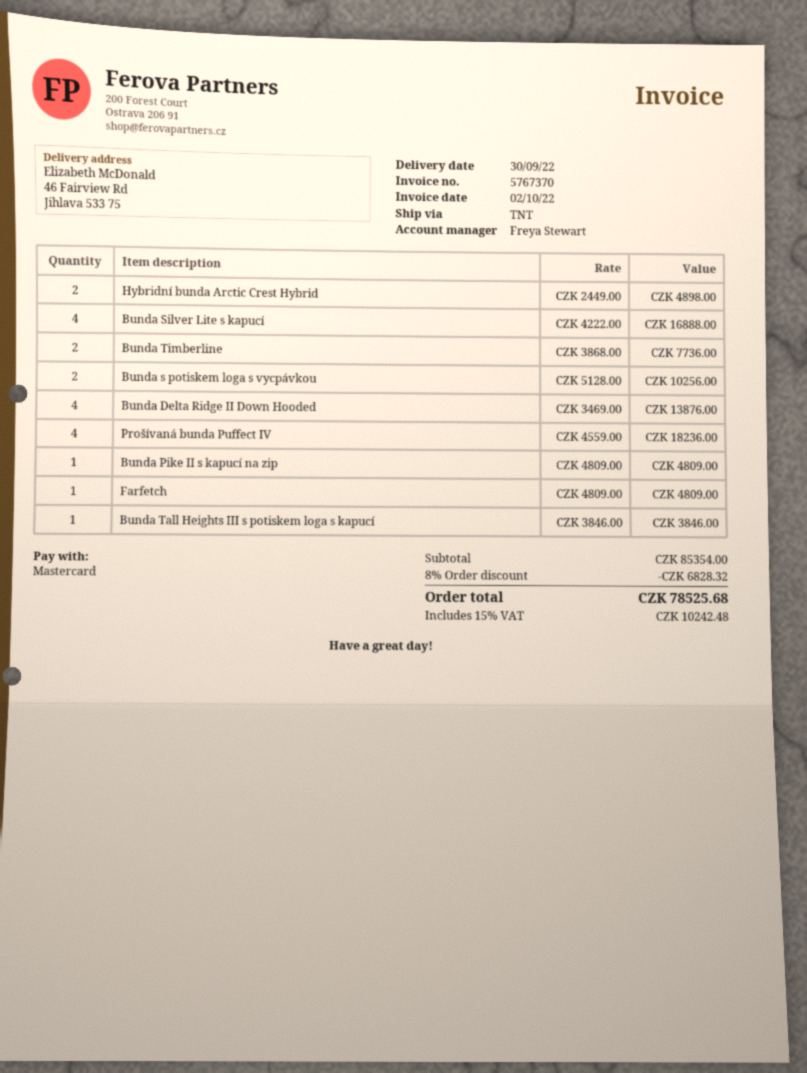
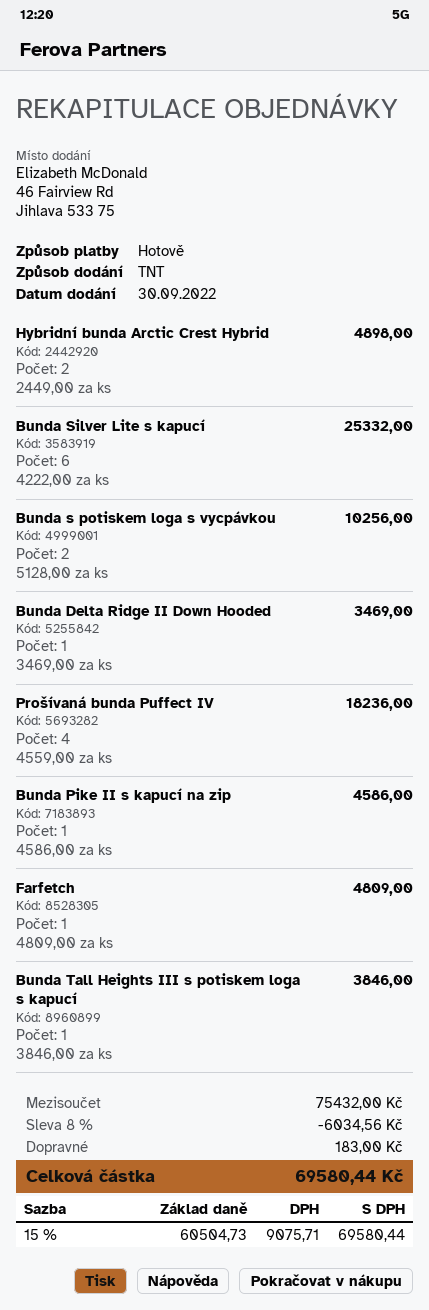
payment method: Mastercard -> cash
Bunda Silver Lite s kapucí: 4 x 4222.00 = 16888.00 -> 6 x 4222.00 = 25332.00
Bunda Timberline: 2 x 3868.00 = 7736.00 -> none
Bunda Delta Ridge II Down Hooded: 4 x 3469.00 = 13876.00 -> 1 x 3469.00 = 3469.00
Bunda Pike II s kapucí na zip: 1 x 4809.00 = 4809.00 -> 1 x 4586.00 = 4586.00
subtotal: 85354.00 -> 75432.00
discount: 8% = 6828.32 -> 8% = 6034.56
shipping: none -> 183.00
tax: 15% = 10242.48 -> 15% = 9075.71
total: 78525.68 -> 69580.44

